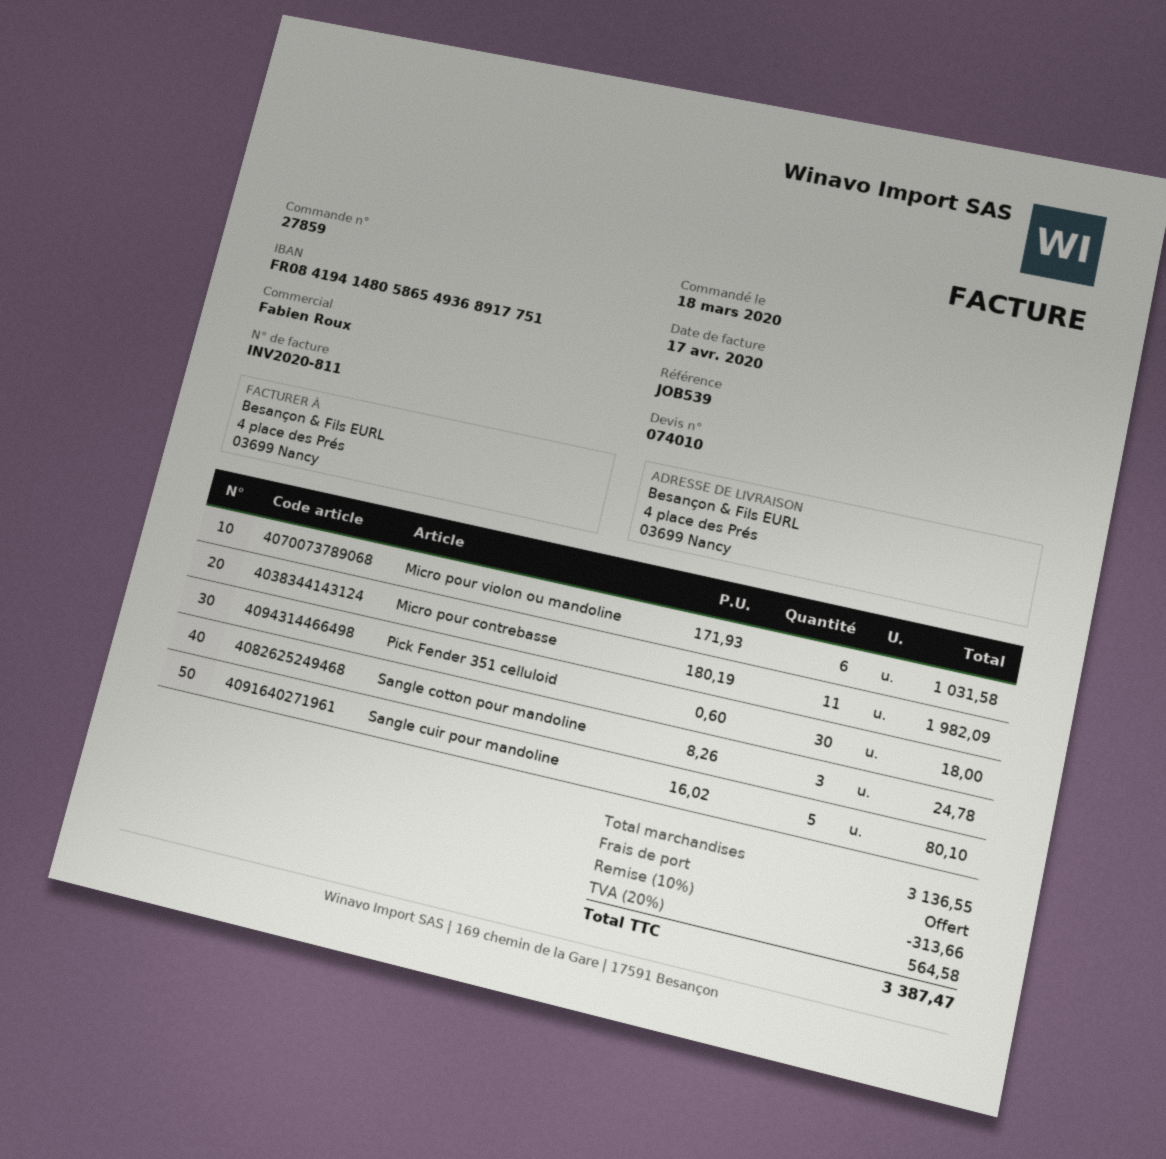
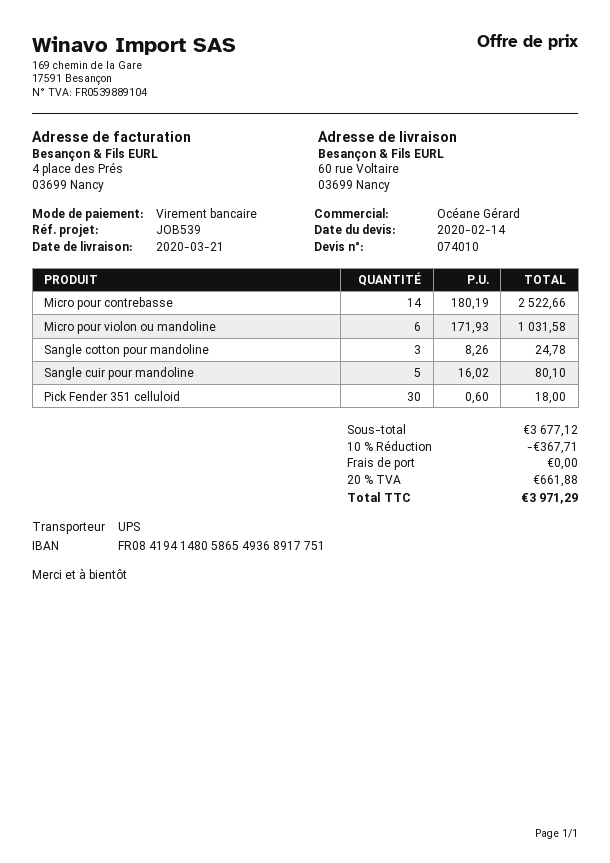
sales rep: Fabien Roux -> Océane Gérard
ship to: 4 place des Prés, 03699 Nancy -> 60 rue Voltaire, 03699 Nancy
Micro pour contrebasse: 11 x 180.19 = 1982.09 -> 14 x 180.19 = 2522.66
subtotal: 3136.55 -> 3677.12
discount: 10% = 313.66 -> 10% = 367.71
tax: 20% = 564.58 -> 20% = 661.88
total: 3387.47 -> 3971.29

